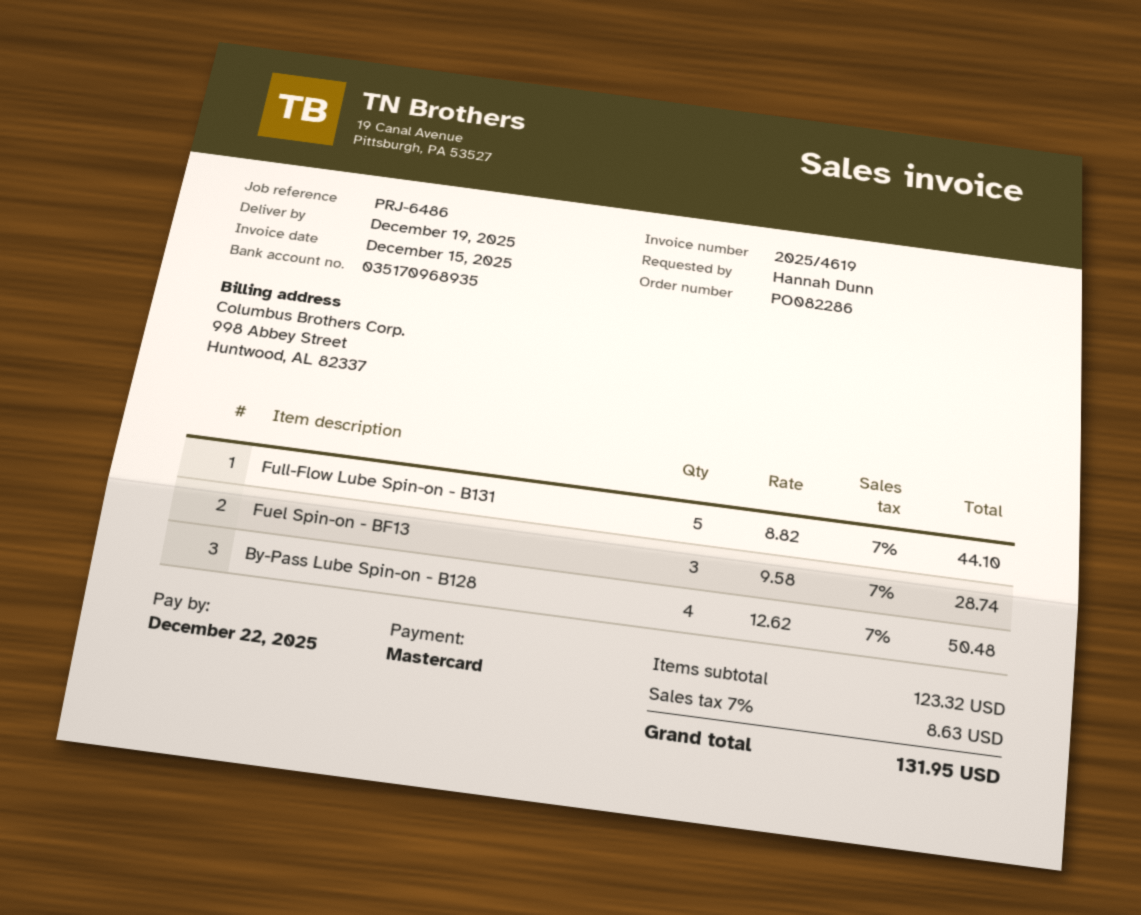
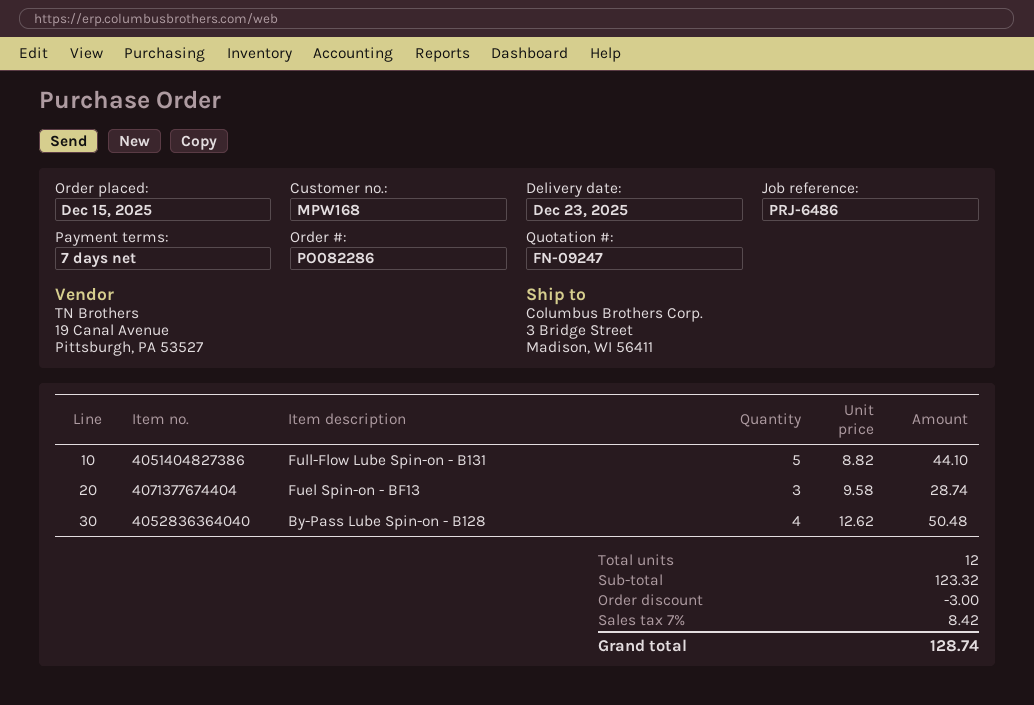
delivery date: 2025-12-19 -> 2025-12-23
discount: none -> 3.00
tax: 7% = 8.63 -> 7% = 8.42
total: 131.95 -> 128.74

